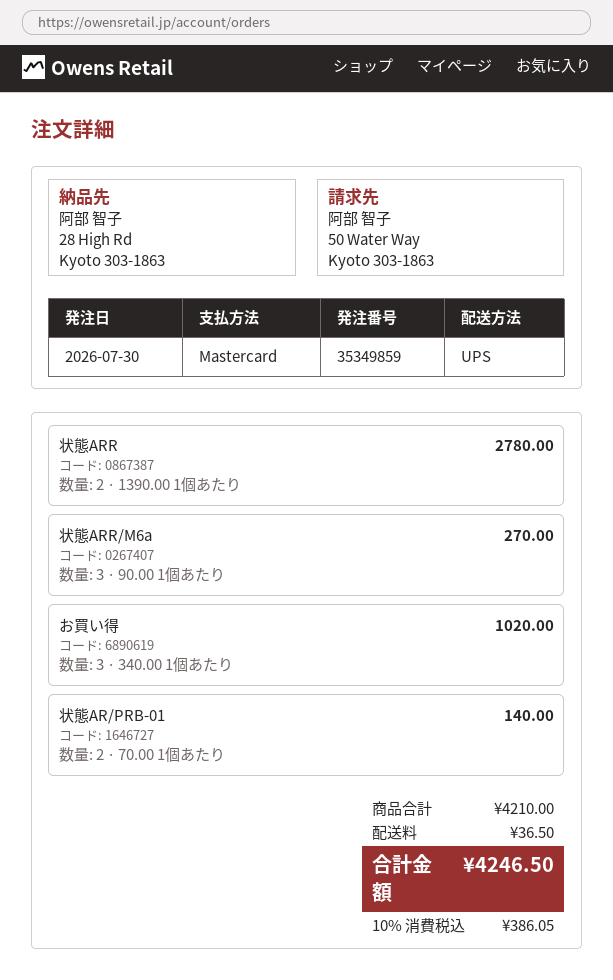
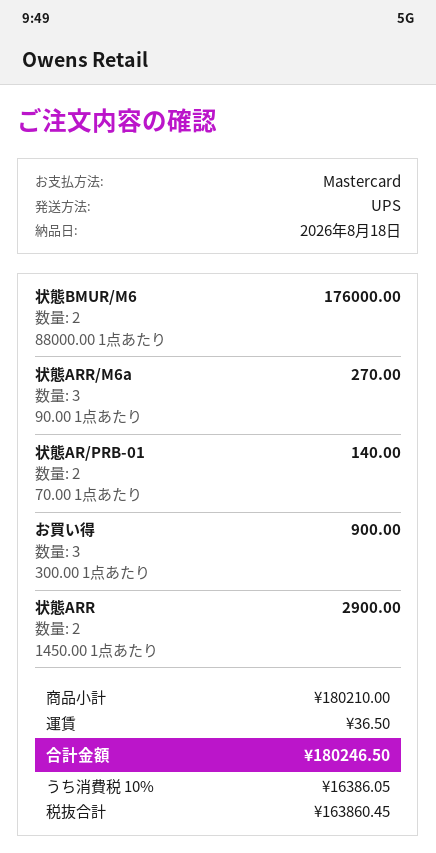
状態ARR: 2 x 1390.00 = 2780.00 -> 2 x 1450.00 = 2900.00
お買い得: 3 x 340.00 = 1020.00 -> 3 x 300.00 = 900.00
状態BMUR/M6: none -> 2 x 88000.00 = 176000.00
subtotal: 4210.00 -> 180210.00
tax: 10% = 386.05 -> 10% = 16386.05
total: 4246.50 -> 180246.50

